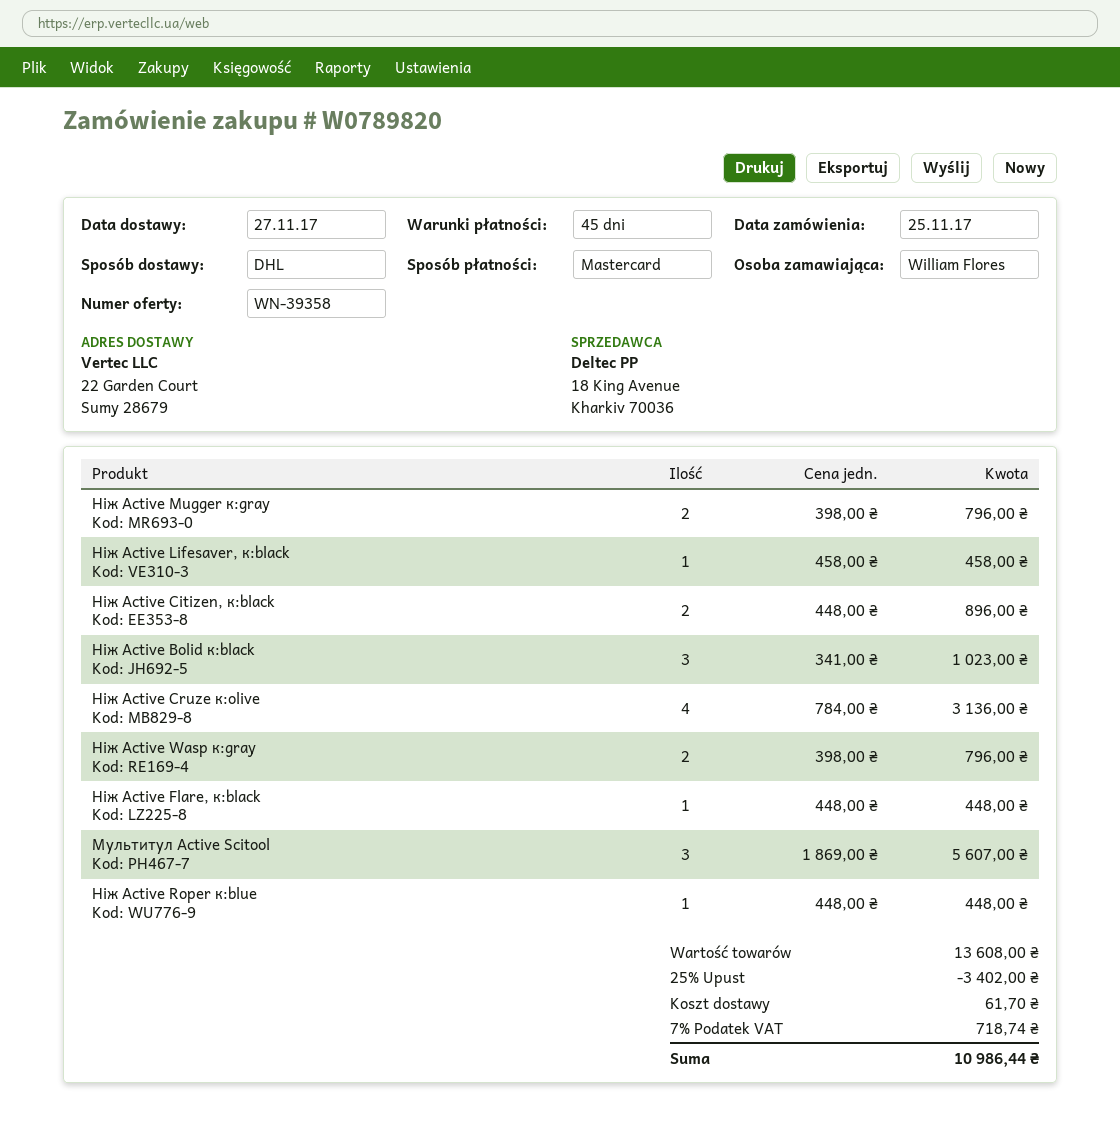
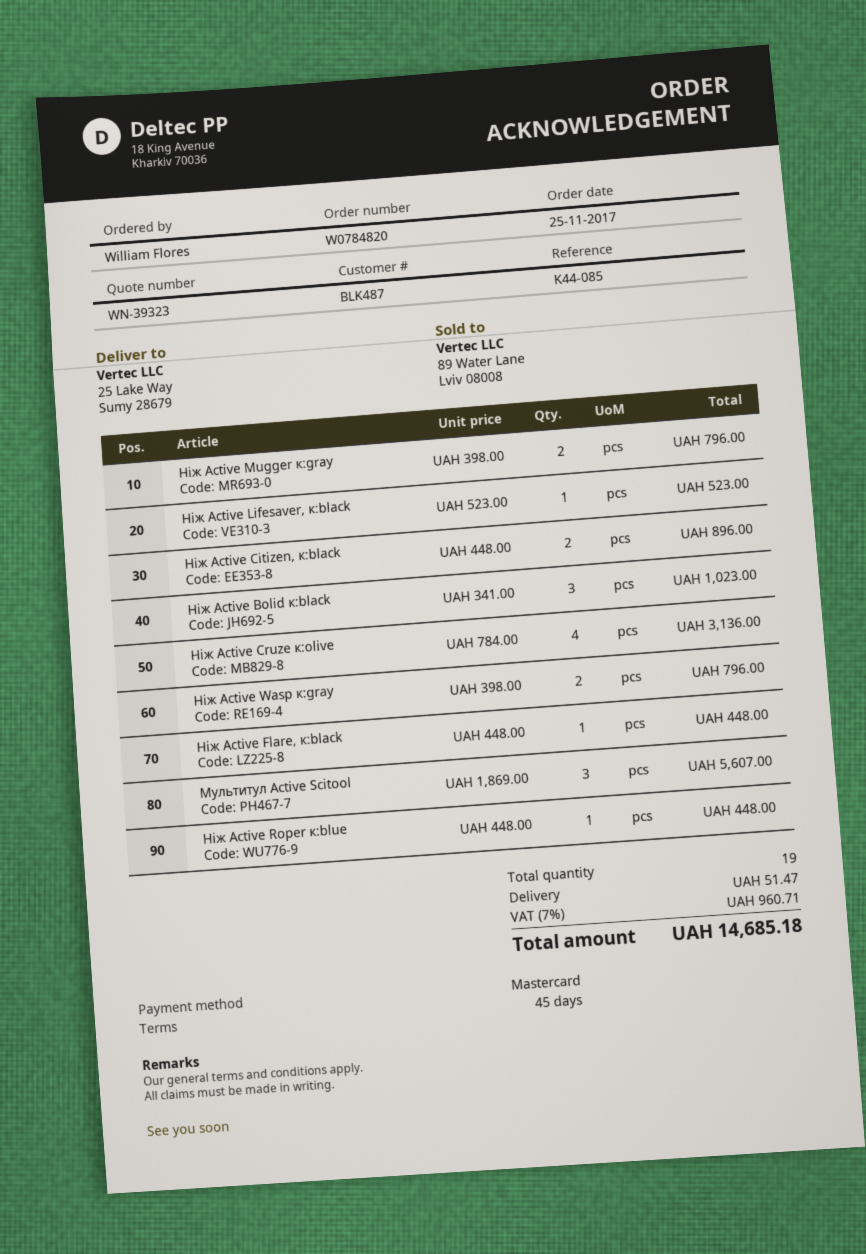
quote number: WN-39358 -> WN-39323
order number: W0789820 -> W0784820
ship to: 22 Garden Court, Sumy 28679 -> 25 Lake Way, Sumy 28679
Ніж Active Lifesaver, к:black: 1 x 458.00 = 458.00 -> 1 x 523.00 = 523.00
discount: 25% = 3402.00 -> none
shipping: 61.70 -> 51.47
tax: 7% = 718.74 -> 7% = 960.71
total: 10986.44 -> 14685.18

